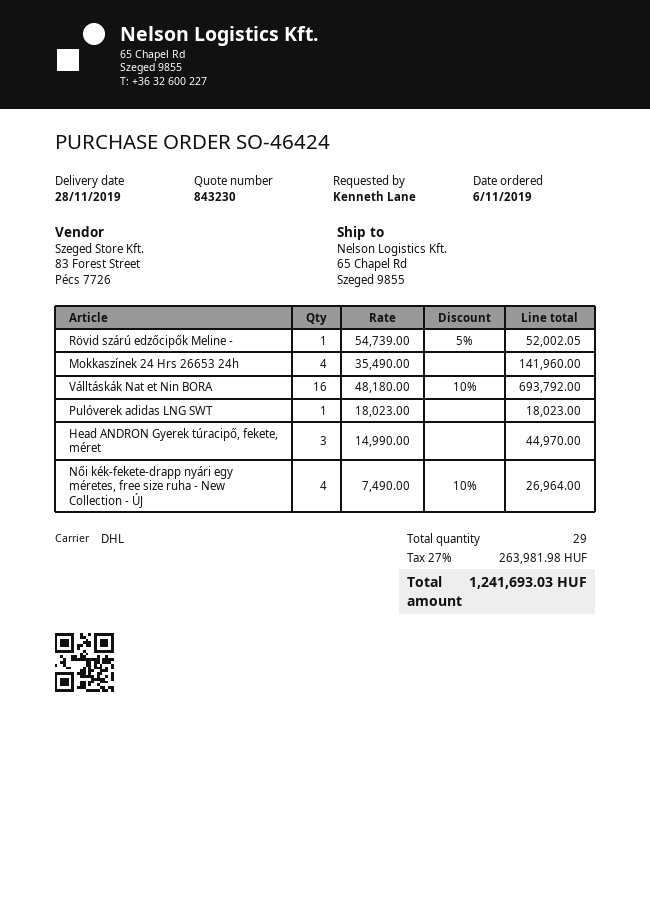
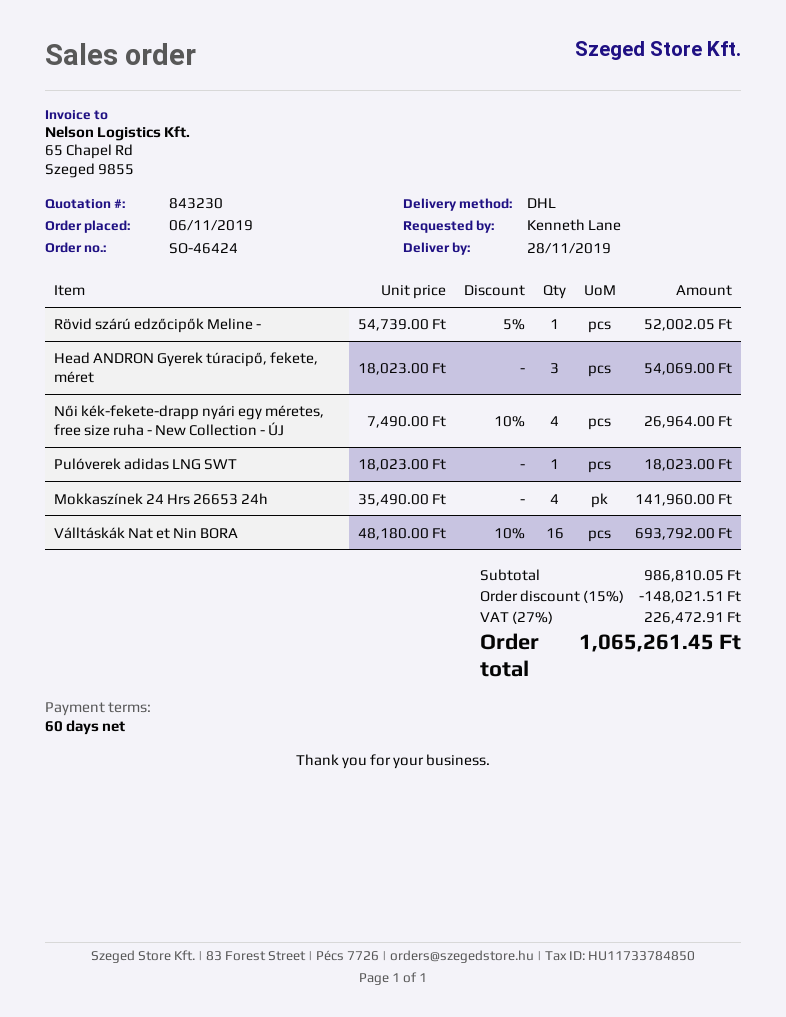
Head ANDRON Gyerek túracipő, fekete, méret: 3 x 14990.00 = 44970.00 -> 3 x 18023.00 = 54069.00
discount: none -> 15% = 148021.51
tax: 27% = 263981.98 -> 27% = 226472.91
total: 1241693.03 -> 1065261.45

